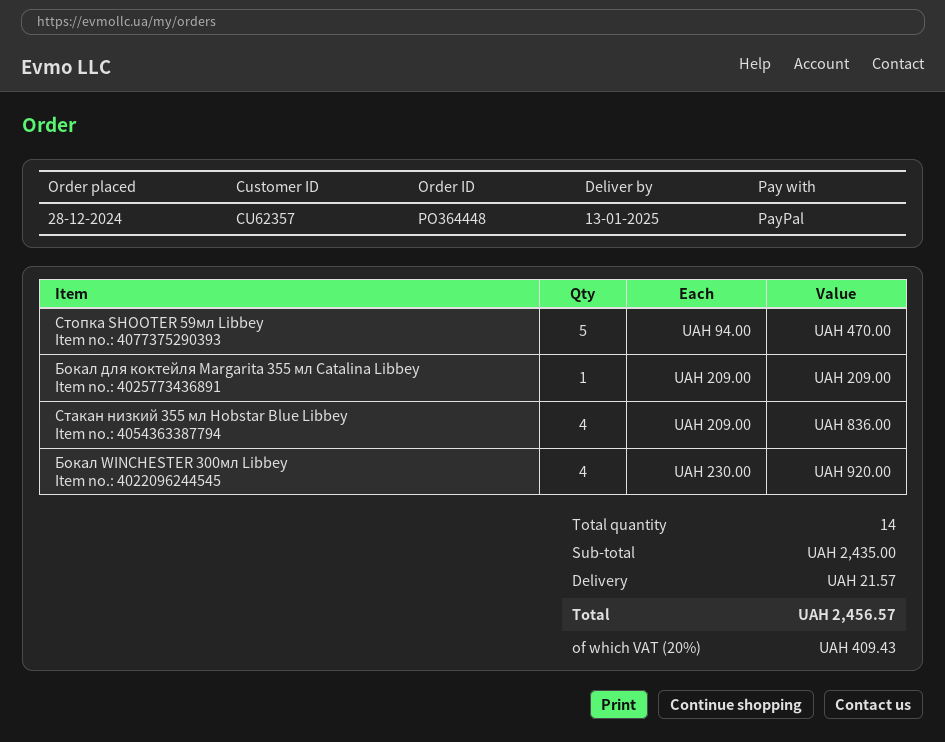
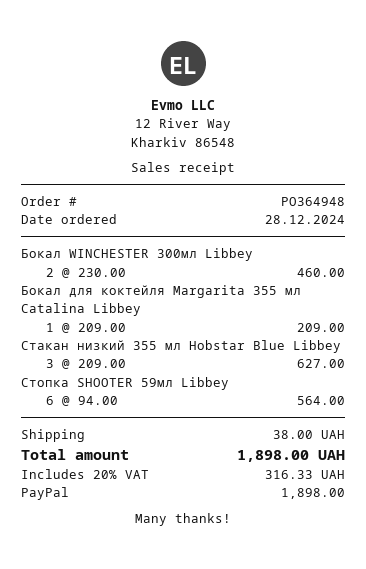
order number: PO364448 -> PO364948
Стопка SHOOTER 59мл Libbey: 5 x 94.00 = 470.00 -> 6 x 94.00 = 564.00
Стакан низкий 355 мл Hobstar Blue Libbey: 4 x 209.00 = 836.00 -> 3 x 209.00 = 627.00
Бокал WINCHESTER 300мл Libbey: 4 x 230.00 = 920.00 -> 2 x 230.00 = 460.00
shipping: 21.57 -> 38.00
tax: 20% = 409.43 -> 20% = 316.33
total: 2456.57 -> 1898.00

